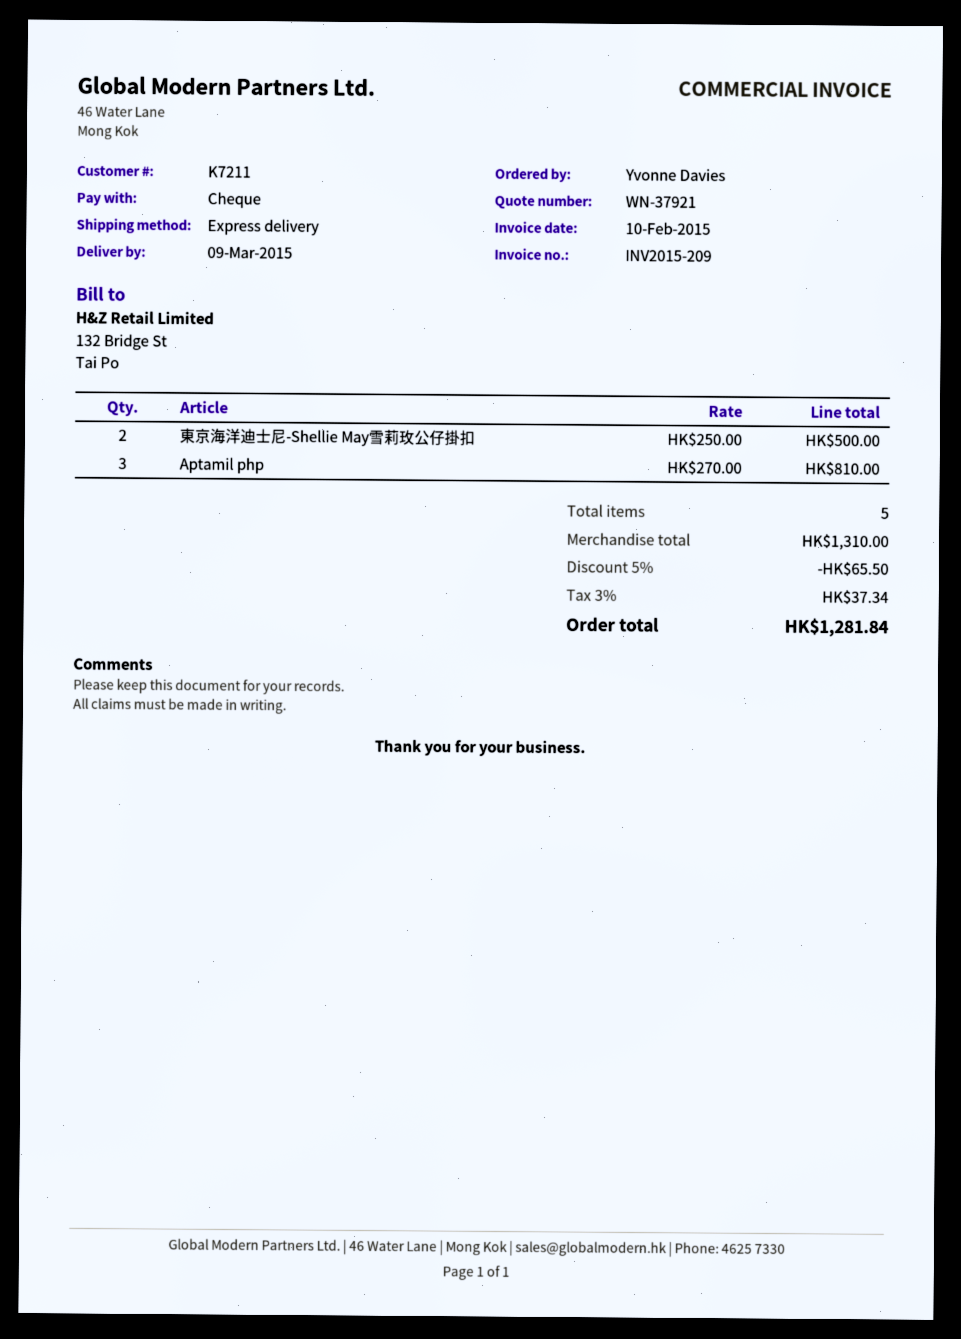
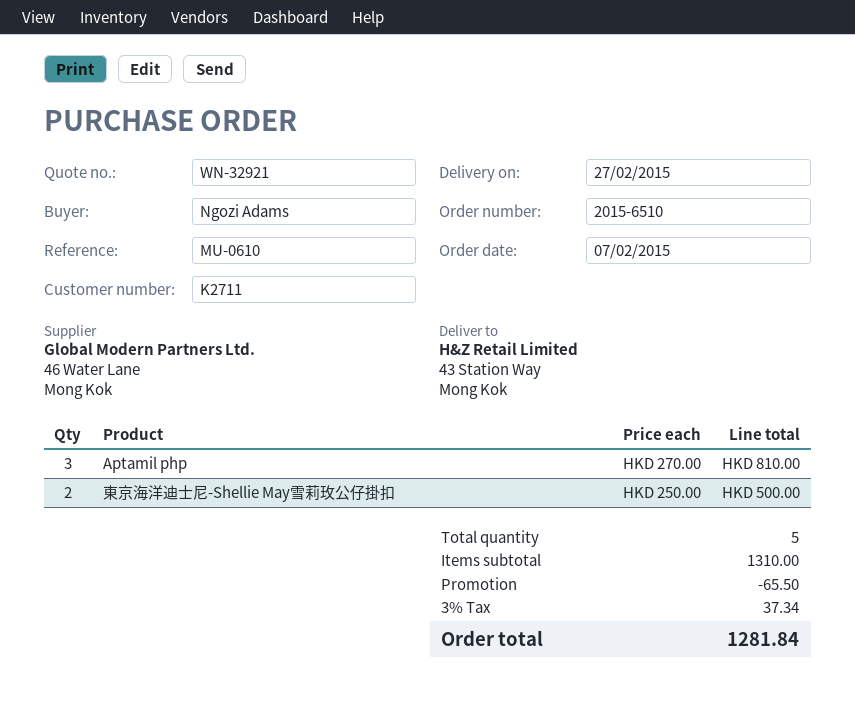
quote number: WN-37921 -> WN-32921
delivery date: 2015-03-09 -> 2015-02-27
customer number: K7211 -> K2711
ordered by: Yvonne Davies -> Ngozi Adams

